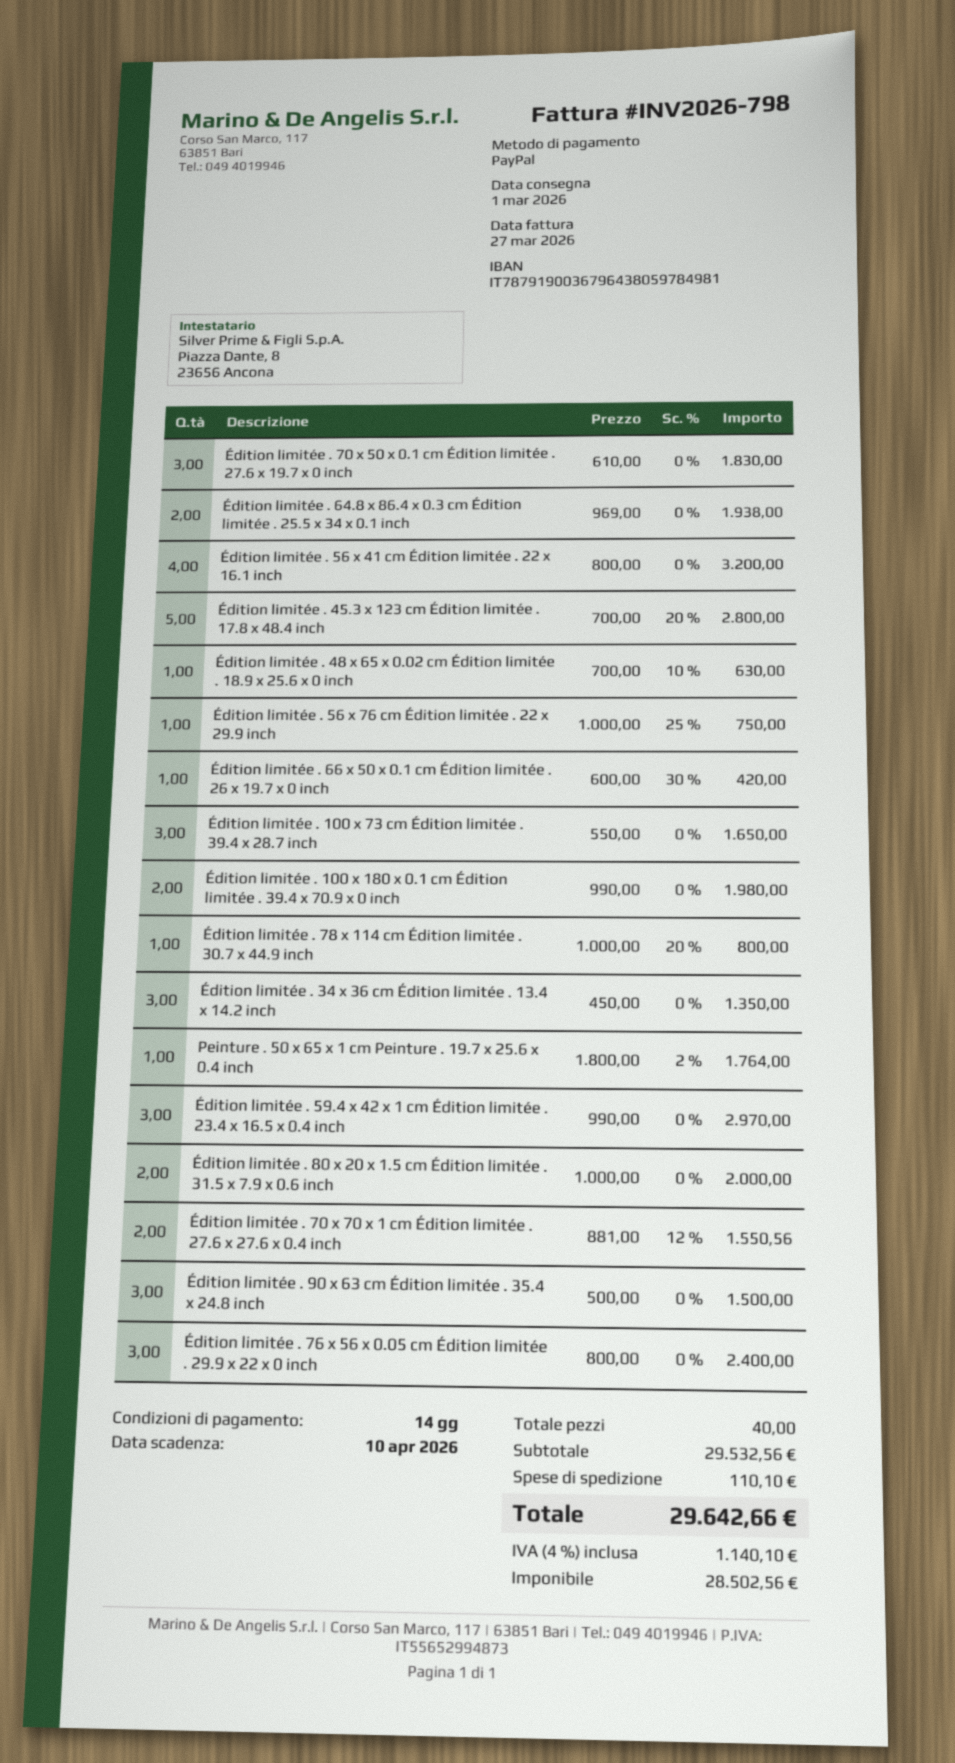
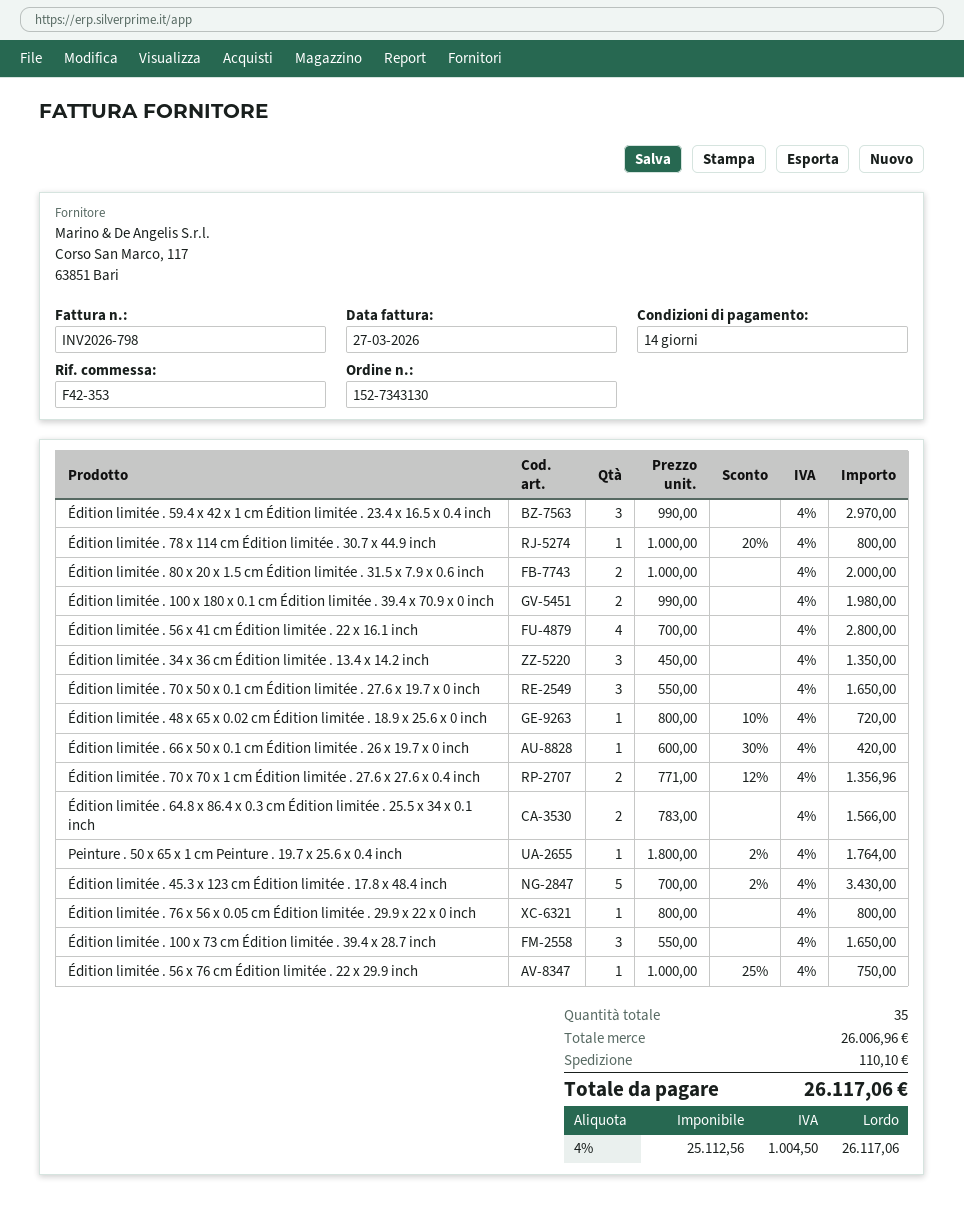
Édition limitée . 70 x 50 x 0.1 cm Édition limitée . 27.6 x 19.7 x 0 inch: 3 x 610.00 = 1830.00 -> 3 x 550.00 = 1650.00
Édition limitée . 64.8 x 86.4 x 0.3 cm Édition limitée . 25.5 x 34 x 0.1 inch: 2 x 969.00 = 1938.00 -> 2 x 783.00 = 1566.00
Édition limitée . 56 x 41 cm Édition limitée . 22 x 16.1 inch: 4 x 800.00 = 3200.00 -> 4 x 700.00 = 2800.00
Édition limitée . 45.3 x 123 cm Édition limitée . 17.8 x 48.4 inch: 5 x 700.00 - 20% = 2800.00 -> 5 x 700.00 - 2% = 3430.00
Édition limitée . 48 x 65 x 0.02 cm Édition limitée . 18.9 x 25.6 x 0 inch: 1 x 700.00 - 10% = 630.00 -> 1 x 800.00 - 10% = 720.00
Édition limitée . 70 x 70 x 1 cm Édition limitée . 27.6 x 27.6 x 0.4 inch: 2 x 881.00 - 12% = 1550.56 -> 2 x 771.00 - 12% = 1356.96
Édition limitée . 90 x 63 cm Édition limitée . 35.4 x 24.8 inch: 3 x 500.00 = 1500.00 -> none
Édition limitée . 76 x 56 x 0.05 cm Édition limitée . 29.9 x 22 x 0 inch: 3 x 800.00 = 2400.00 -> 1 x 800.00 = 800.00
total quantity: 40 -> 35
subtotal: 29532.56 -> 26006.96
net: 28502.56 -> 25112.56
tax: 4% = 1140.10 -> 4% = 1004.50
total: 29642.66 -> 26117.06

